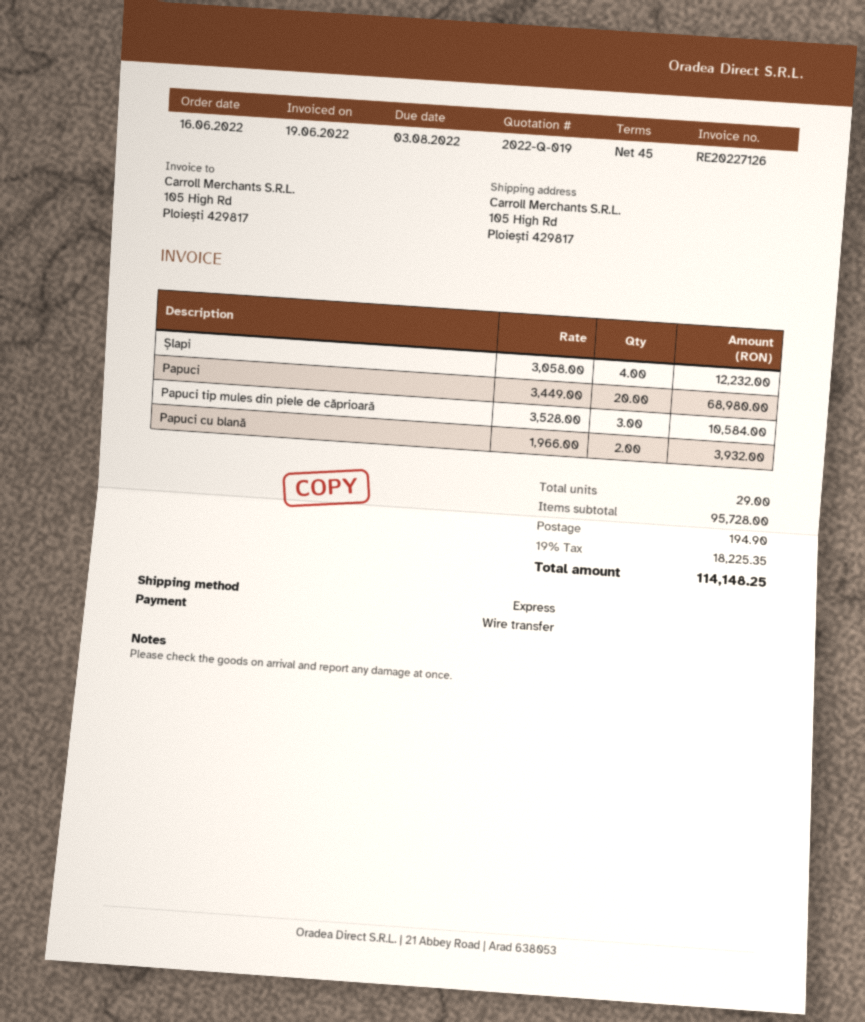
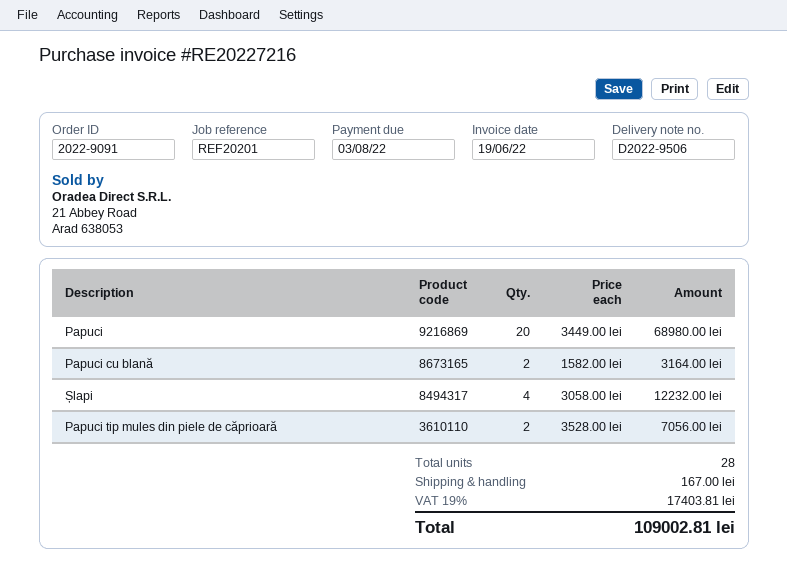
invoice number: RE20227126 -> RE20227216
Papuci tip mules din piele de căprioară: 3 x 3528.00 = 10584.00 -> 2 x 3528.00 = 7056.00
Papuci cu blană: 2 x 1966.00 = 3932.00 -> 2 x 1582.00 = 3164.00
total quantity: 29 -> 28
shipping: 194.90 -> 167.00
tax: 19% = 18225.35 -> 19% = 17403.81
total: 114148.25 -> 109002.81

